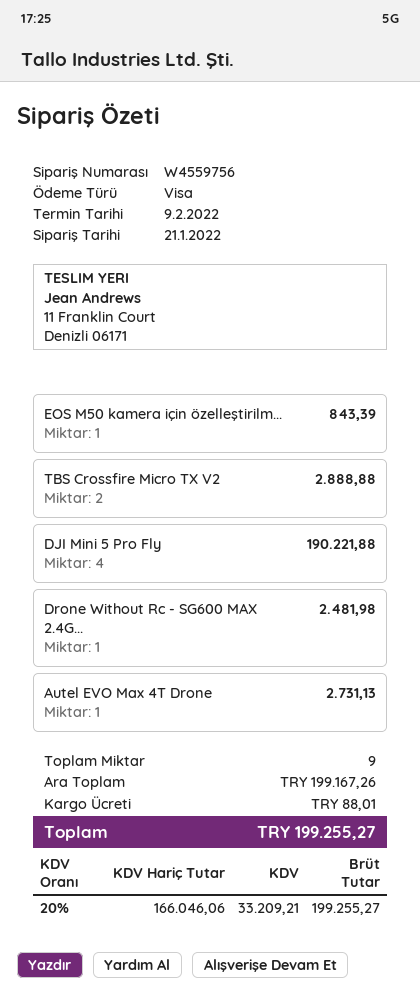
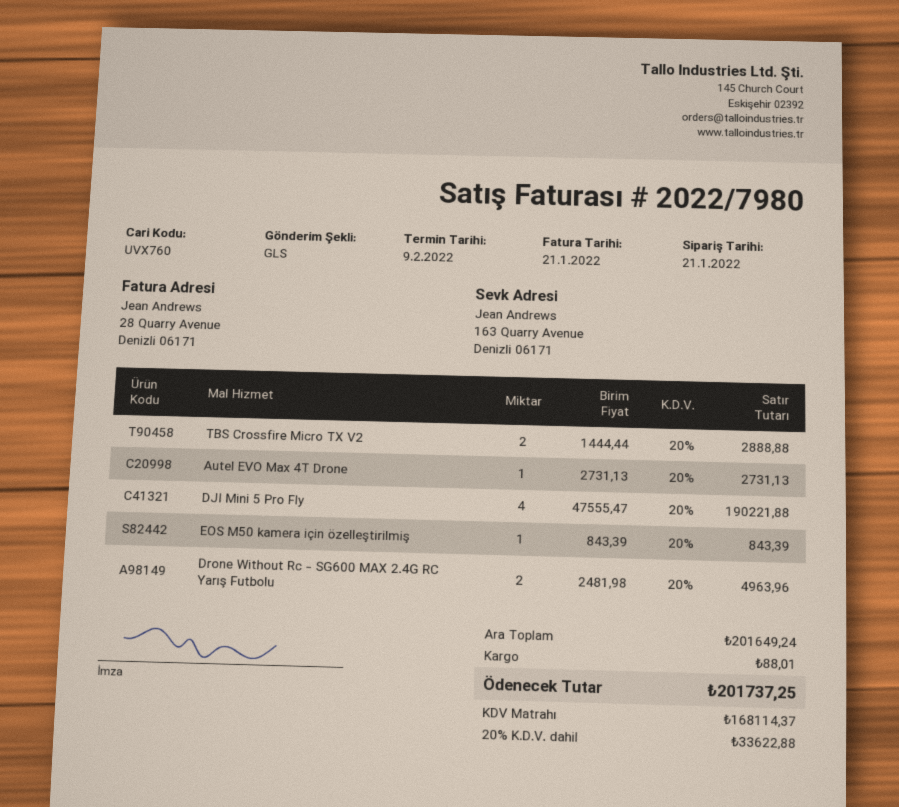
ship to: 11 Franklin Court, Denizli 06171 -> 163 Quarry Avenue, Denizli 06171
Drone Without Rc - SG600 MAX 2.4G...: 1 for 2481.98 -> 2 for 4963.96
subtotal: 199167.26 -> 201649.24
net: 166046.06 -> 168114.37
tax: 20% = 33209.21 -> 20% = 33622.88
total: 199255.27 -> 201737.25

